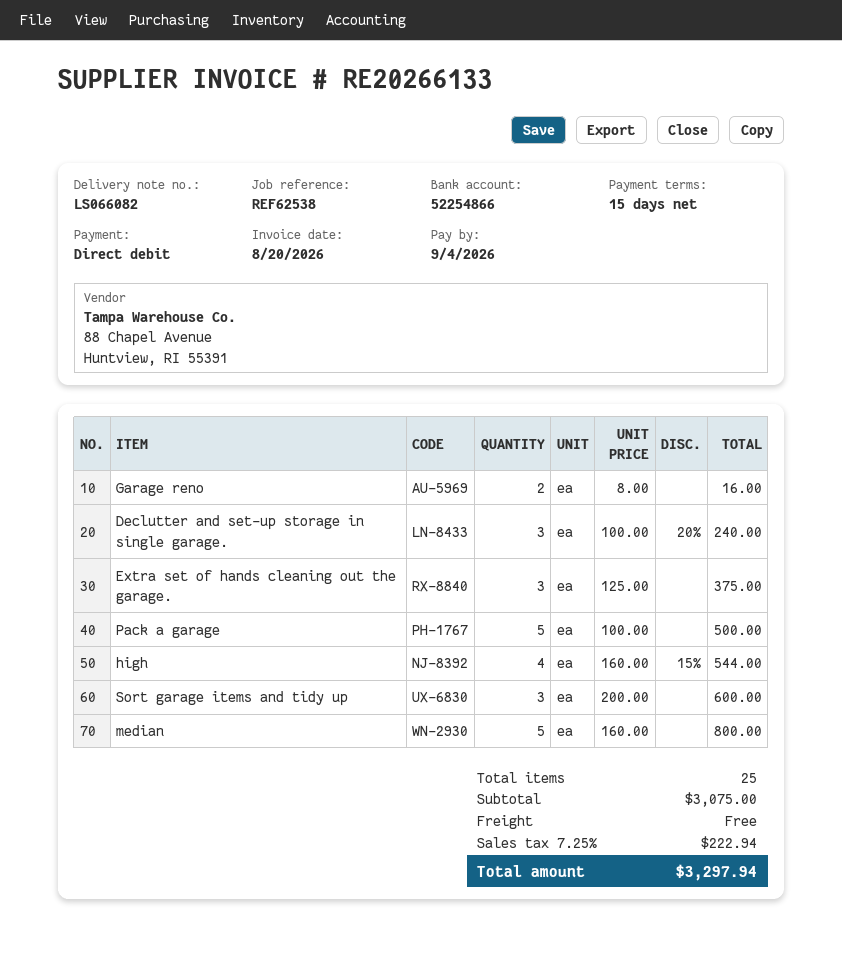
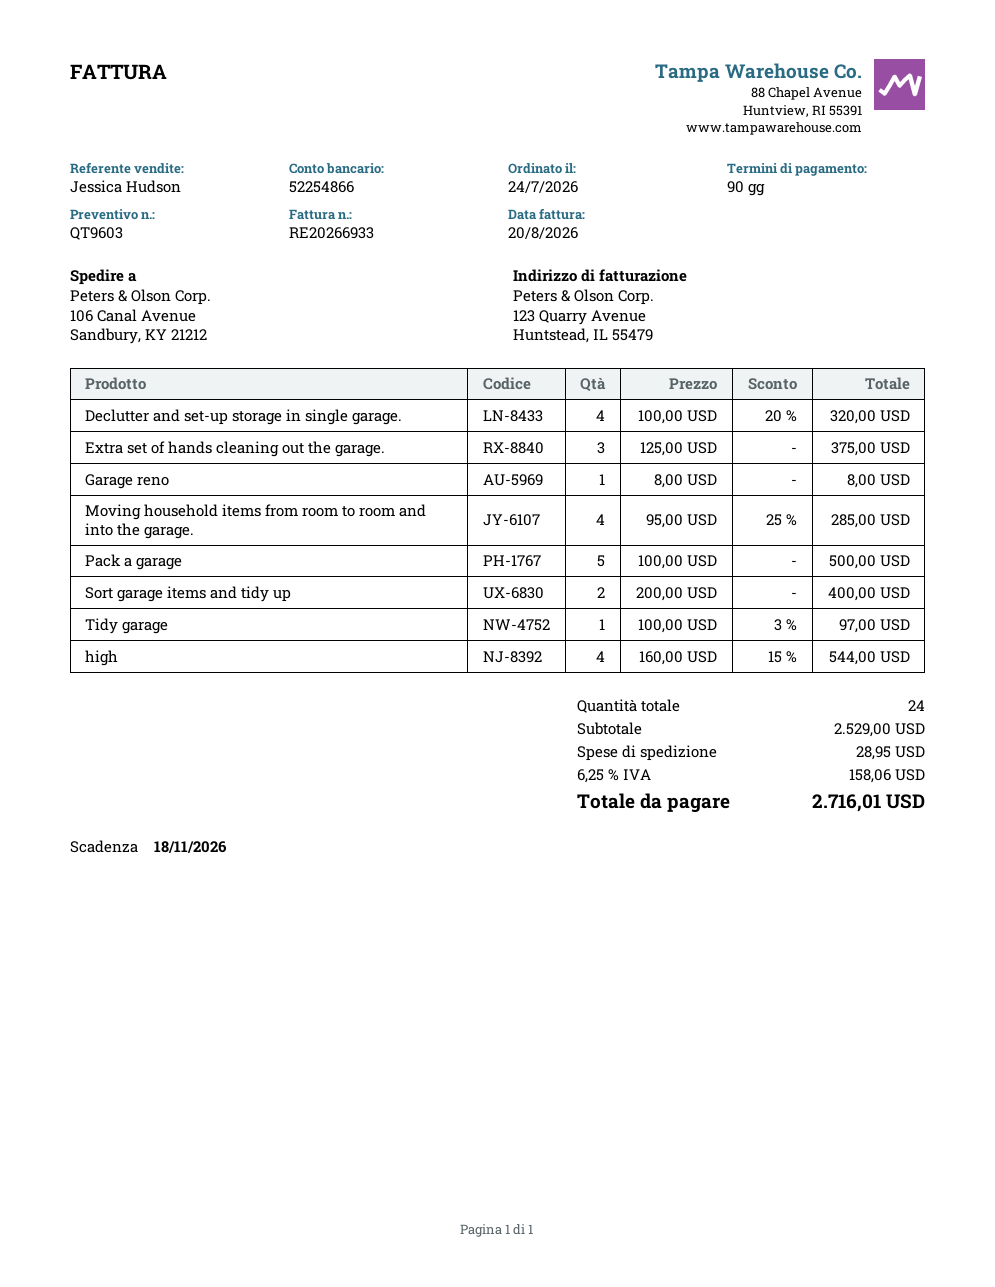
invoice number: RE20266133 -> RE20266933
payment terms: 15 days -> 90 days
due date: 2026-09-04 -> 2026-11-18
Garage reno: 2 x 8.00 = 16.00 -> 1 x 8.00 = 8.00
Declutter and set-up storage in single garage.: 3 x 100.00 - 20% = 240.00 -> 4 x 100.00 - 20% = 320.00
Sort garage items and tidy up: 3 x 200.00 = 600.00 -> 2 x 200.00 = 400.00
median: 5 x 160.00 = 800.00 -> none
Moving household items from room to room and into the garage.: none -> 4 x 95.00 - 25% = 285.00
Tidy garage: none -> 1 x 100.00 - 3% = 97.00
total quantity: 25 -> 24
subtotal: 3075.00 -> 2529.00
shipping: 0.00 -> 28.95
tax: 7.25% = 222.94 -> 6.25% = 158.06
total: 3297.94 -> 2716.01

